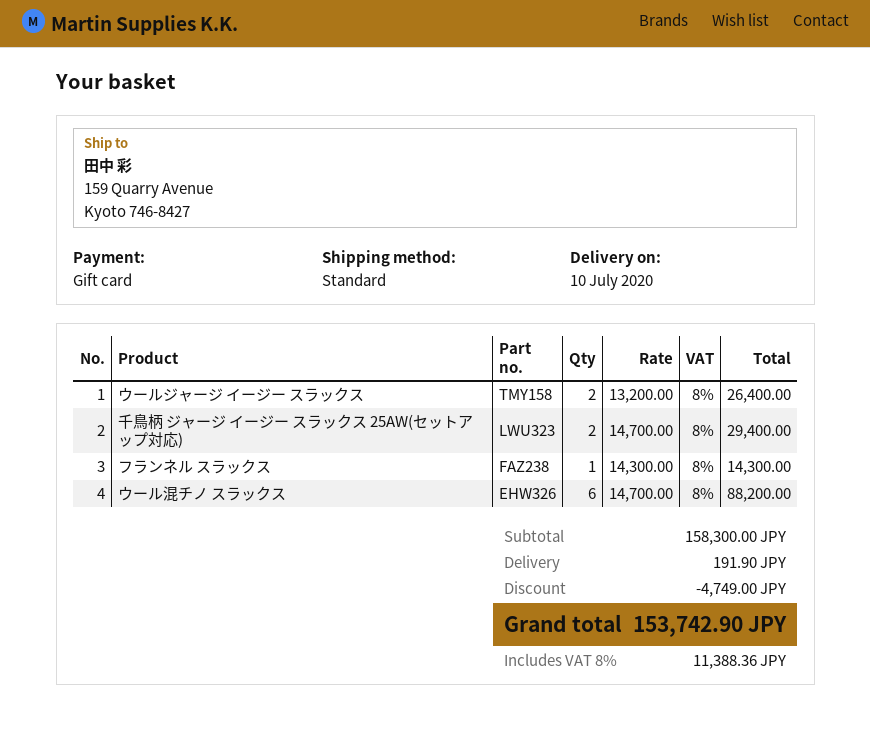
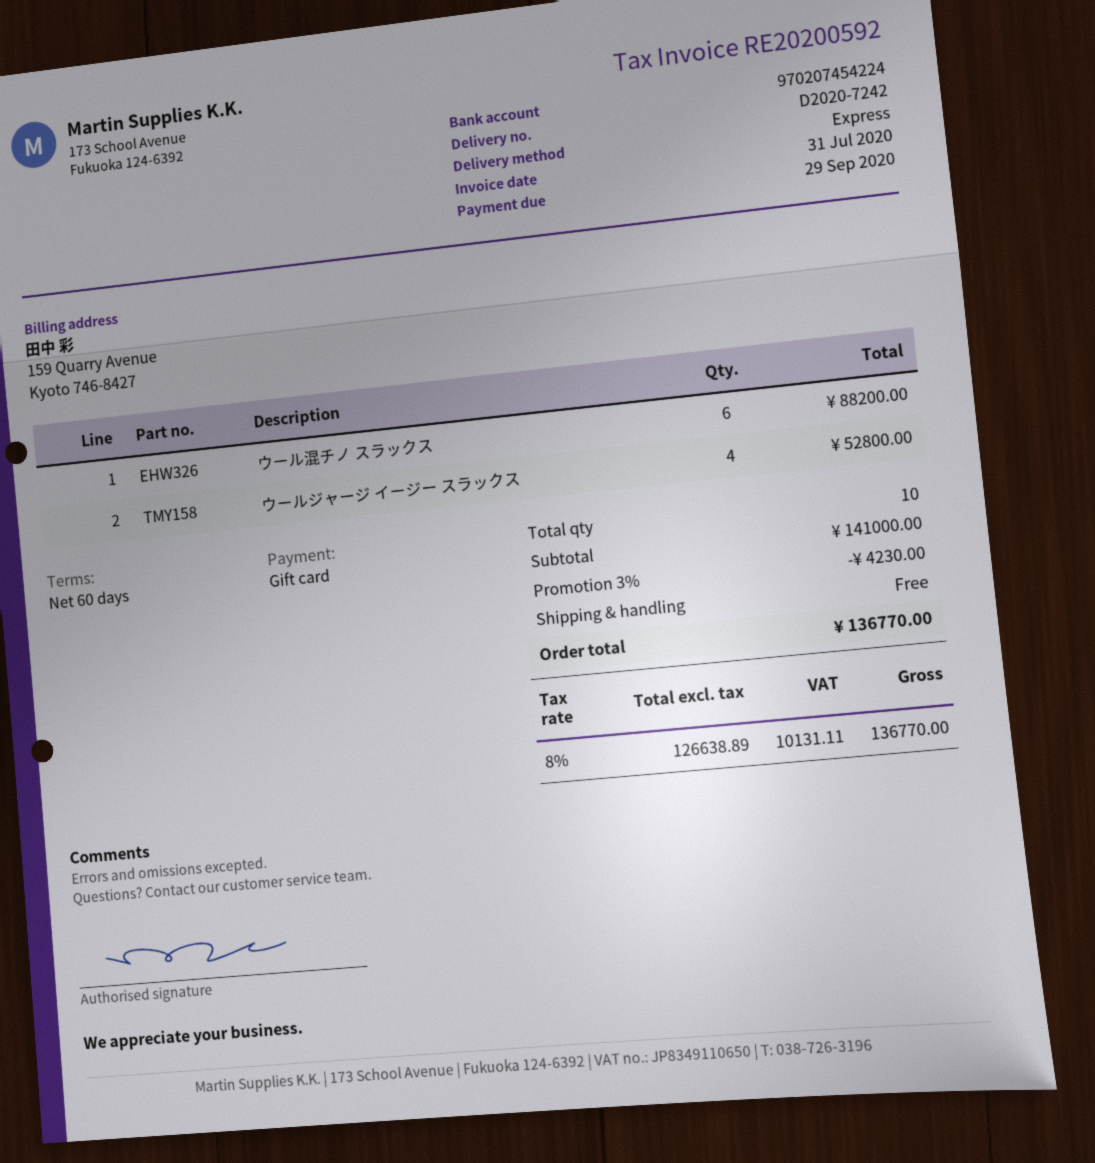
shipping method: standard -> express
ウールジャージ イージー スラックス: 2 for 26400.00 -> 4 for 52800.00
千鳥柄 ジャージ イージー スラックス 25AW(セットアップ対応): 2 for 29400.00 -> none
フランネル スラックス: 1 for 14300.00 -> none
subtotal: 158300.00 -> 141000.00
discount: 4749.00 -> 4230.00
shipping: 191.90 -> 0.00
tax: 8% = 11388.36 -> 8% = 10131.11
total: 153742.90 -> 136770.00

